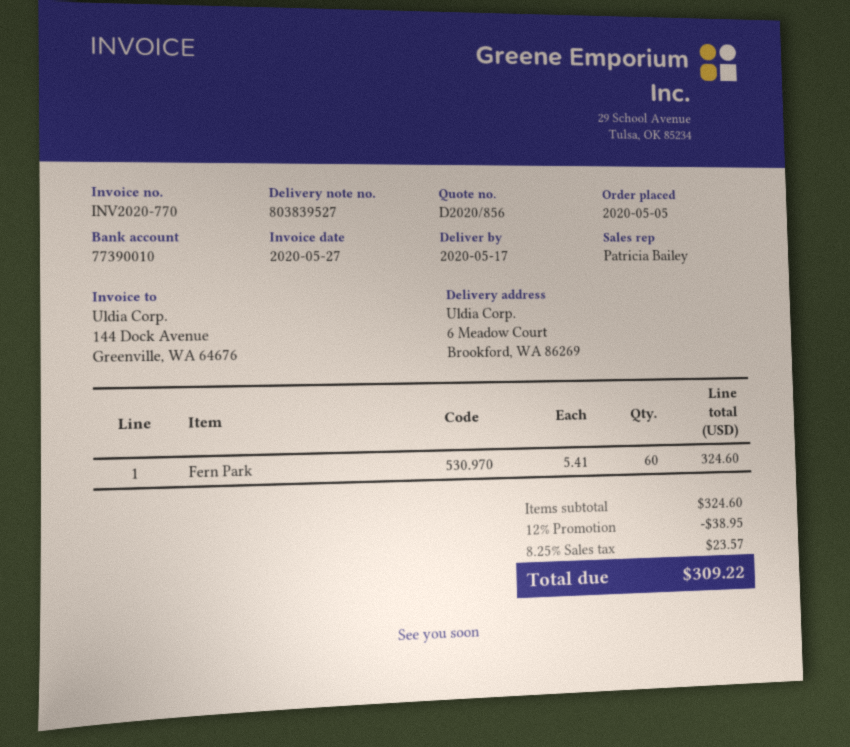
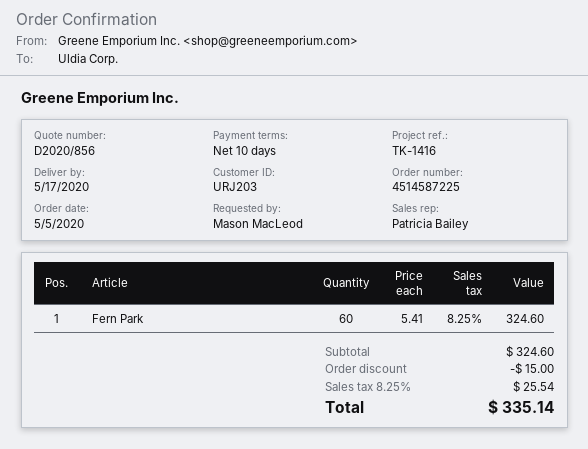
discount: 38.95 -> 15.00
tax: 8.25% = 23.57 -> 8.25% = 25.54
total: 309.22 -> 335.14

